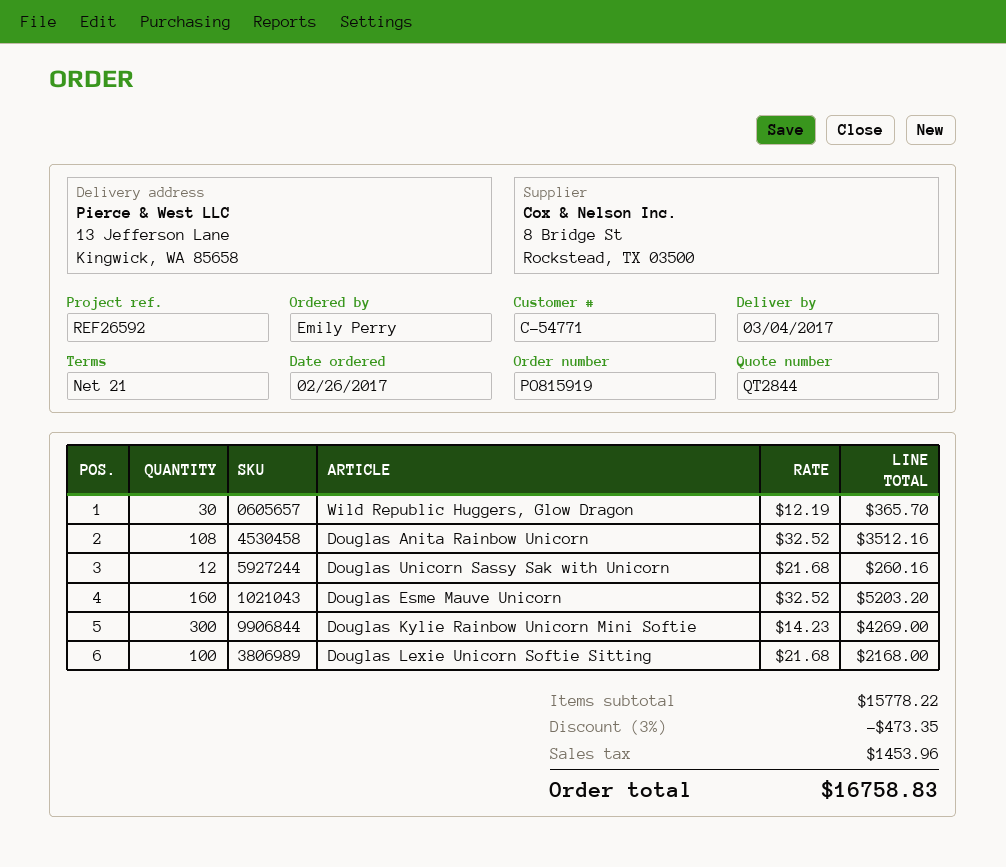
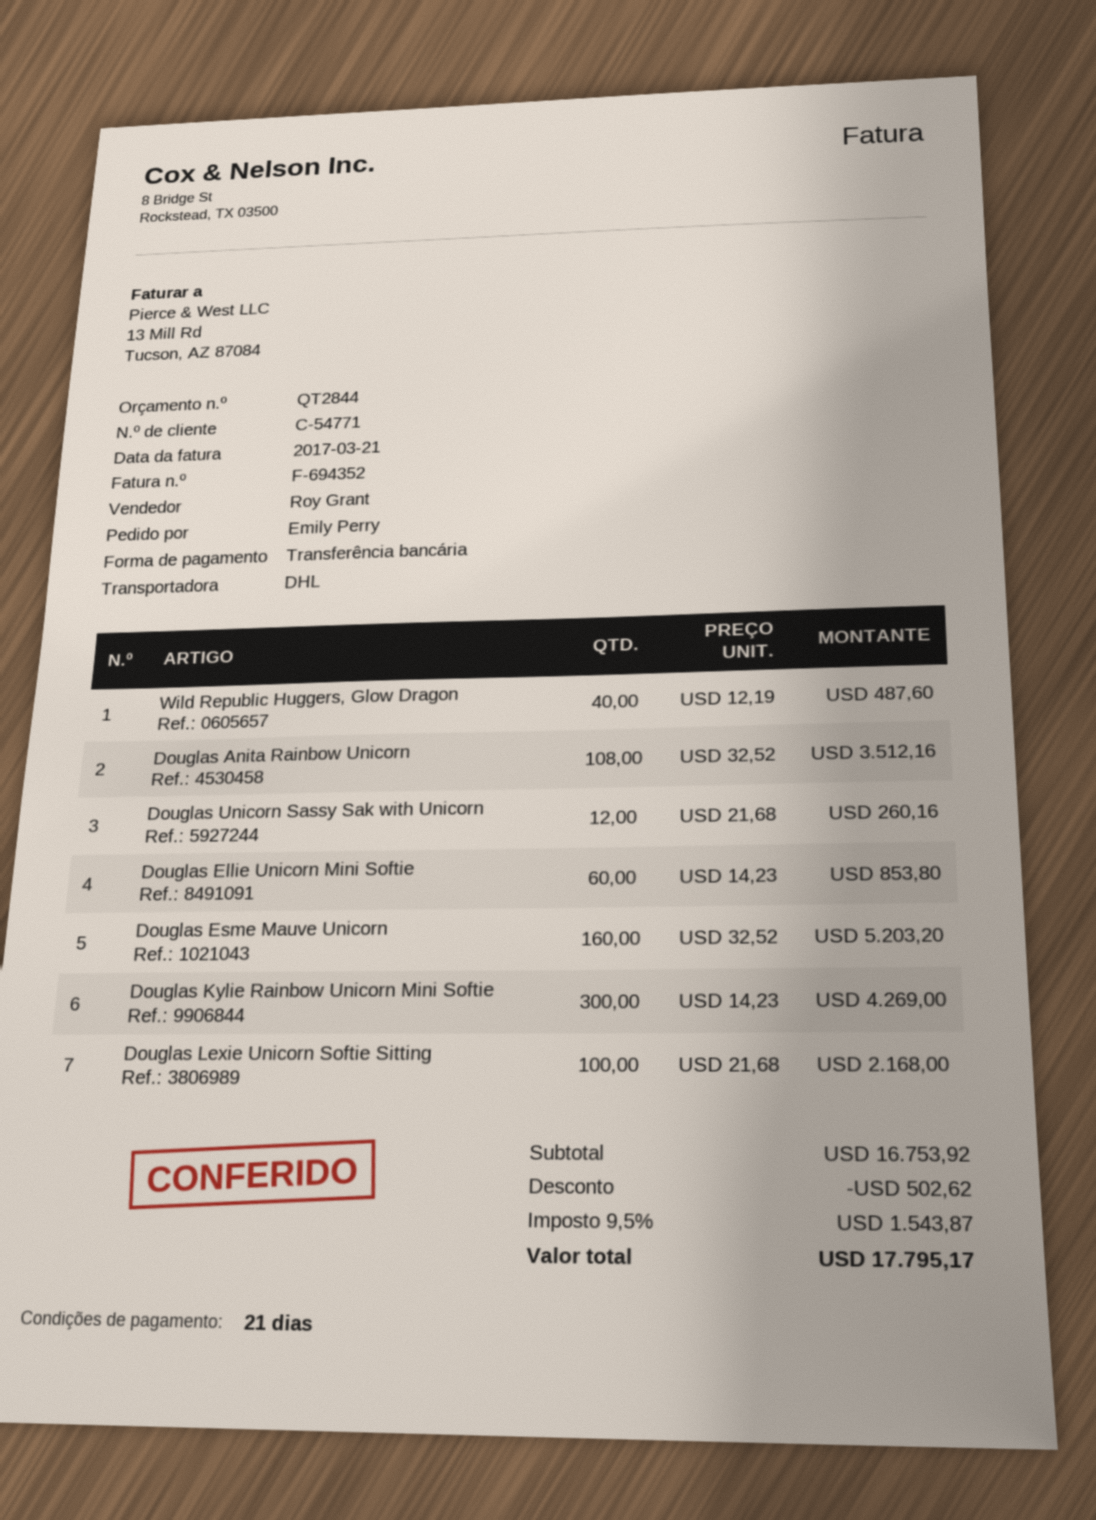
Wild Republic Huggers, Glow Dragon: 30 x 12.19 = 365.70 -> 40 x 12.19 = 487.60
Douglas Ellie Unicorn Mini Softie: none -> 60 x 14.23 = 853.80
subtotal: 15778.22 -> 16753.92
discount: 473.35 -> 502.62
tax: 1453.96 -> 1543.87
total: 16758.83 -> 17795.17

